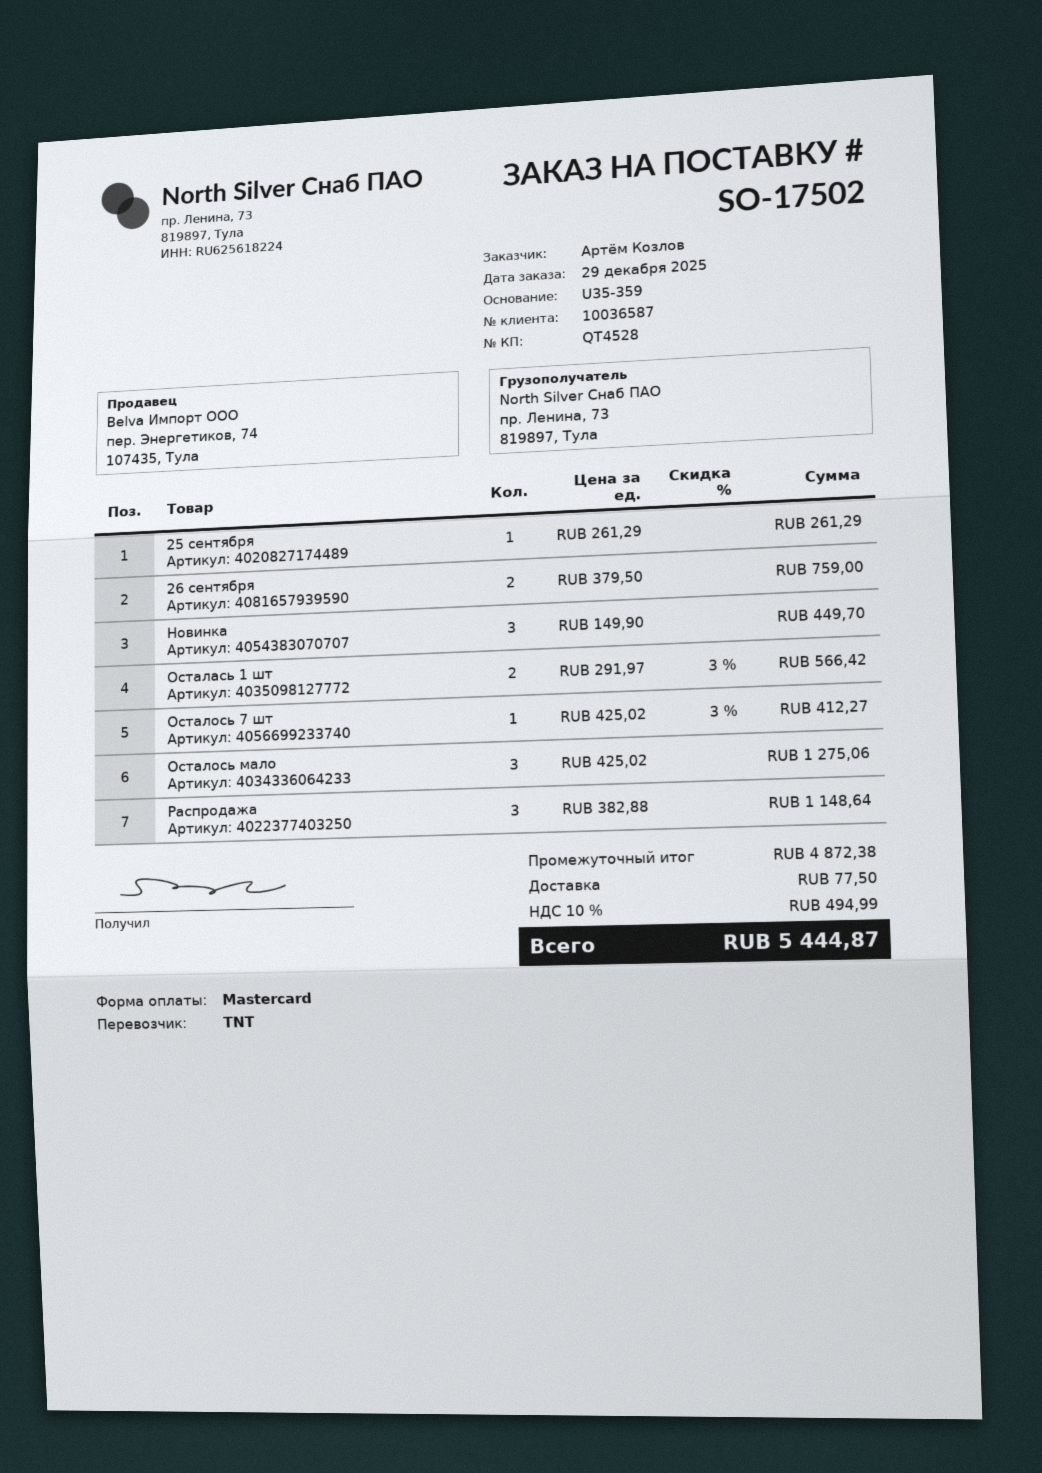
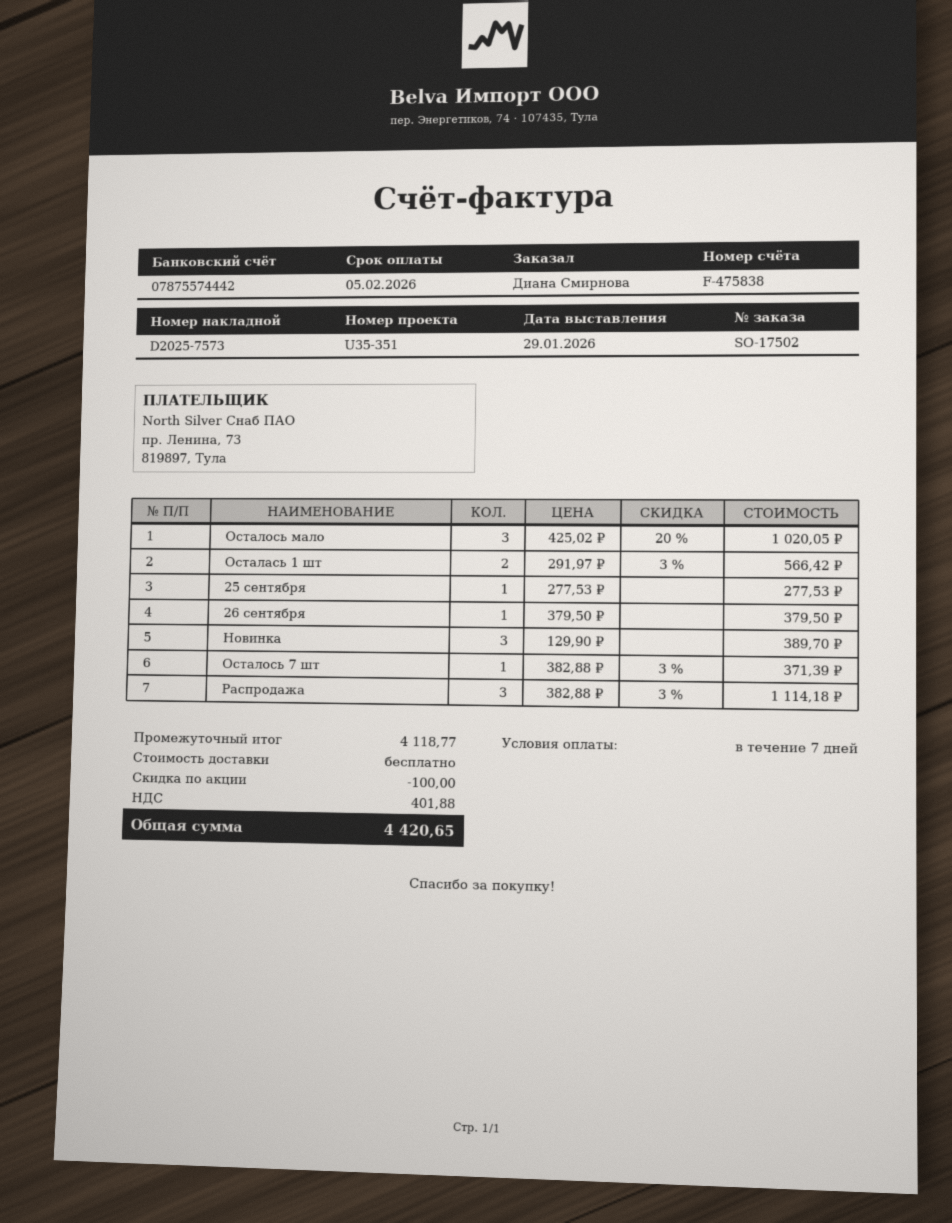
reference: U35-359 -> U35-351
ordered by: Артём Козлов -> Диана Смирнова
25 сентября: 1 x 261.29 = 261.29 -> 1 x 277.53 = 277.53
26 сентября: 2 x 379.50 = 759.00 -> 1 x 379.50 = 379.50
Новинка: 3 x 149.90 = 449.70 -> 3 x 129.90 = 389.70
Осталось 7 шт: 1 x 425.02 - 3% = 412.27 -> 1 x 382.88 - 3% = 371.39
Осталось мало: 3 x 425.02 = 1275.06 -> 3 x 425.02 - 20% = 1020.05
Распродажа: 3 x 382.88 = 1148.64 -> 3 x 382.88 - 3% = 1114.18
subtotal: 4872.38 -> 4118.77
discount: none -> 100.00
shipping: 77.50 -> 0.00
tax: 494.99 -> 401.88
total: 5444.87 -> 4420.65

